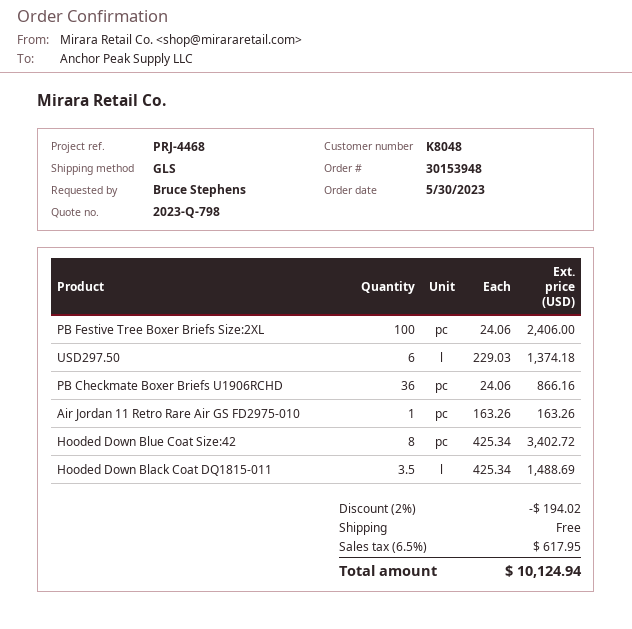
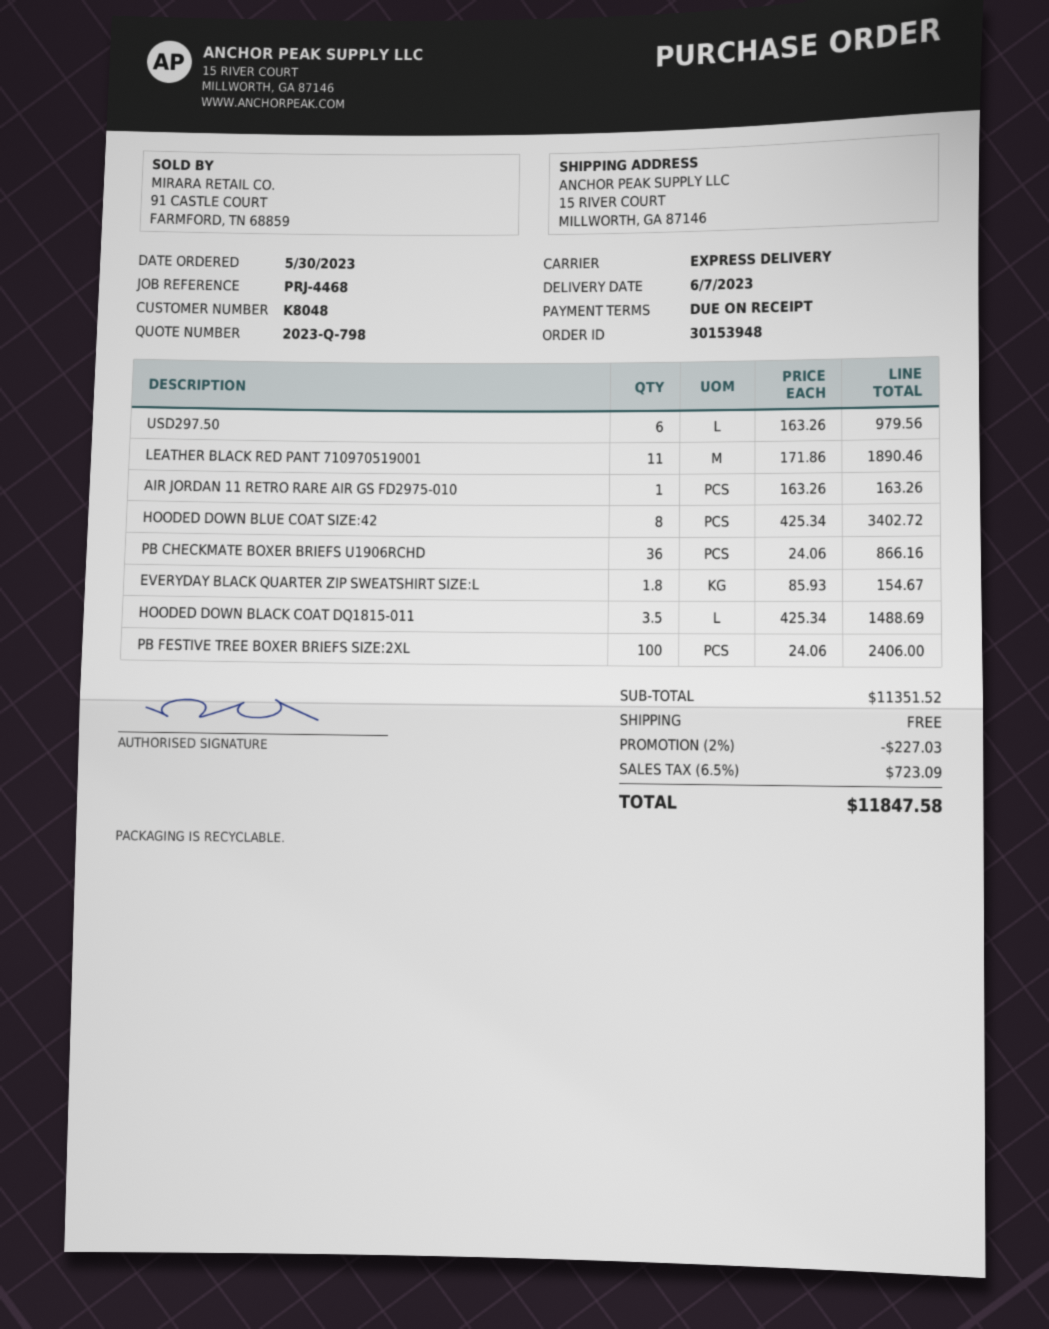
shipping method: GLS -> express
USD297.50: 6 x 229.03 = 1374.18 -> 6 x 163.26 = 979.56
LEATHER BLACK RED PANT 710970519001: none -> 11 x 171.86 = 1890.46
EVERYDAY BLACK QUARTER ZIP SWEATSHIRT SIZE:L: none -> 1.8 x 85.93 = 154.67
discount: 2% = 194.02 -> 2% = 227.03
tax: 6.5% = 617.95 -> 6.5% = 723.09
total: 10124.94 -> 11847.58

